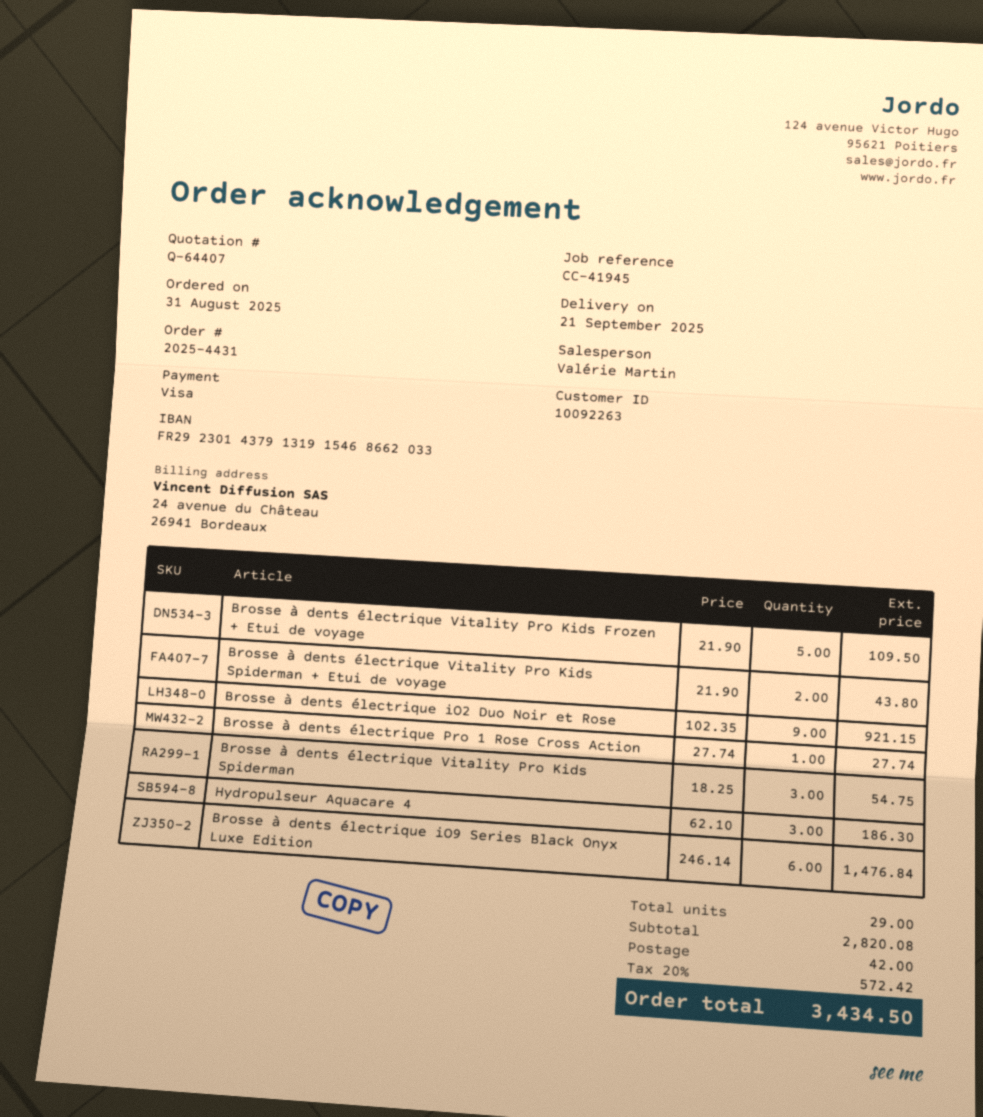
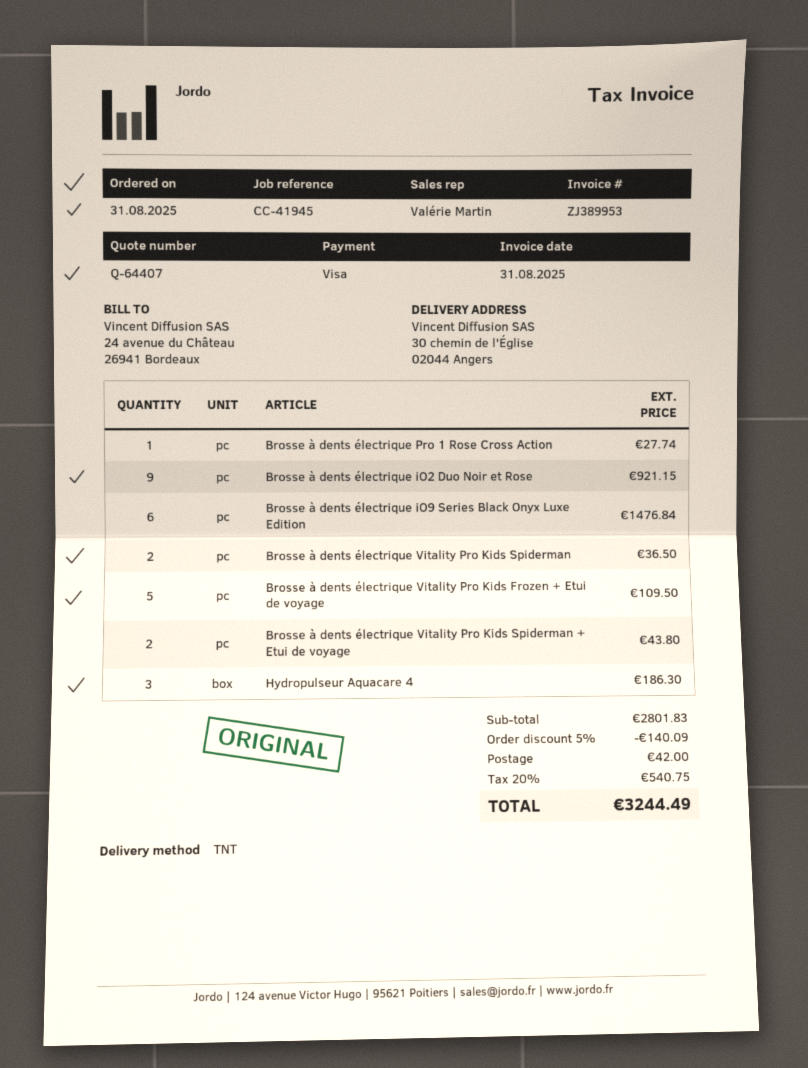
Brosse à dents électrique Vitality Pro Kids Spiderman: 3 for 54.75 -> 2 for 36.50
subtotal: 2820.08 -> 2801.83
discount: none -> 5% = 140.09
tax: 20% = 572.42 -> 20% = 540.75
total: 3434.50 -> 3244.49

